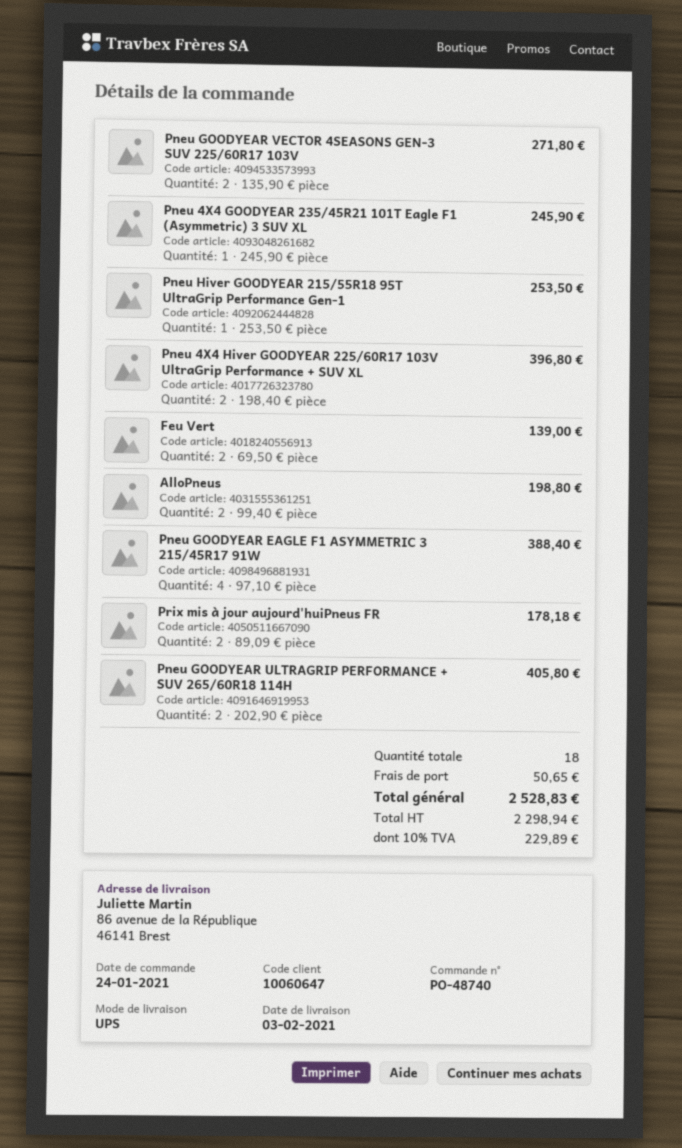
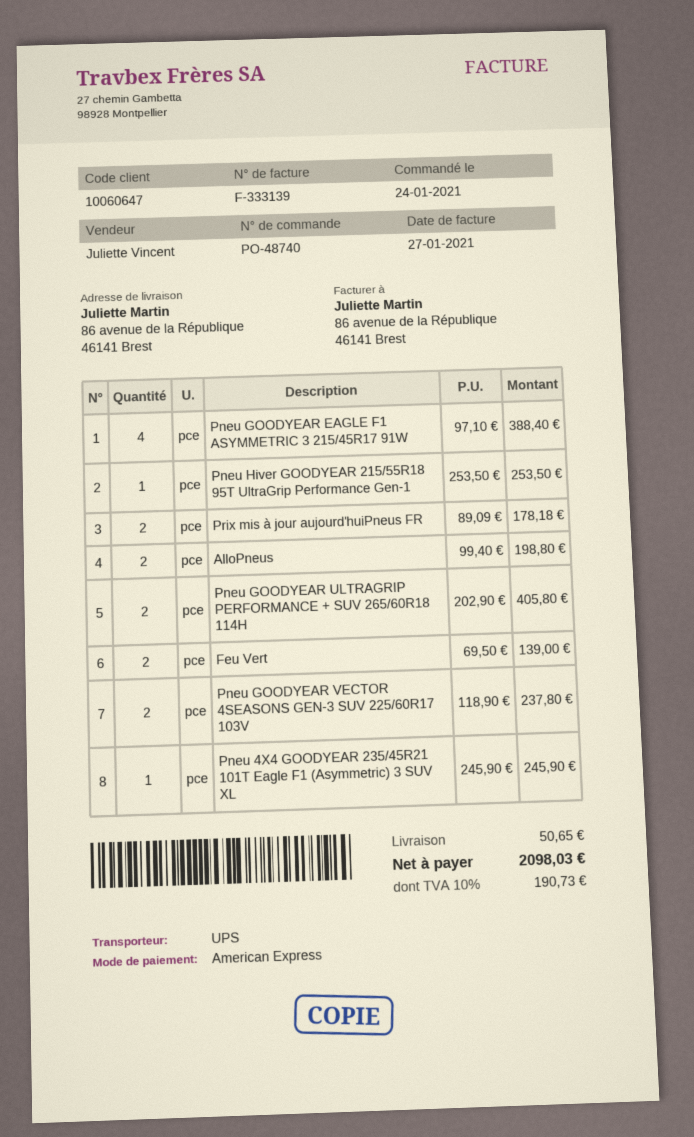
Pneu GOODYEAR VECTOR 4SEASONS GEN-3 SUV 225/60R17 103V: 2 x 135.90 = 271.80 -> 2 x 118.90 = 237.80
Pneu 4X4 Hiver GOODYEAR 225/60R17 103V UltraGrip Performance + SUV XL: 2 x 198.40 = 396.80 -> none
tax: 10% = 229.89 -> 10% = 190.73
total: 2528.83 -> 2098.03

